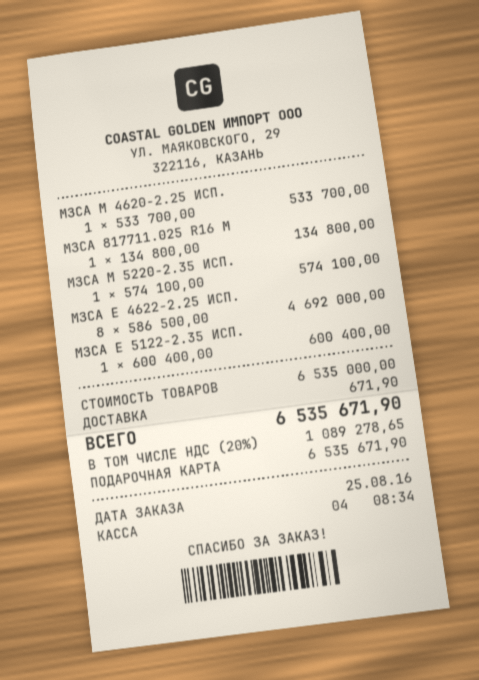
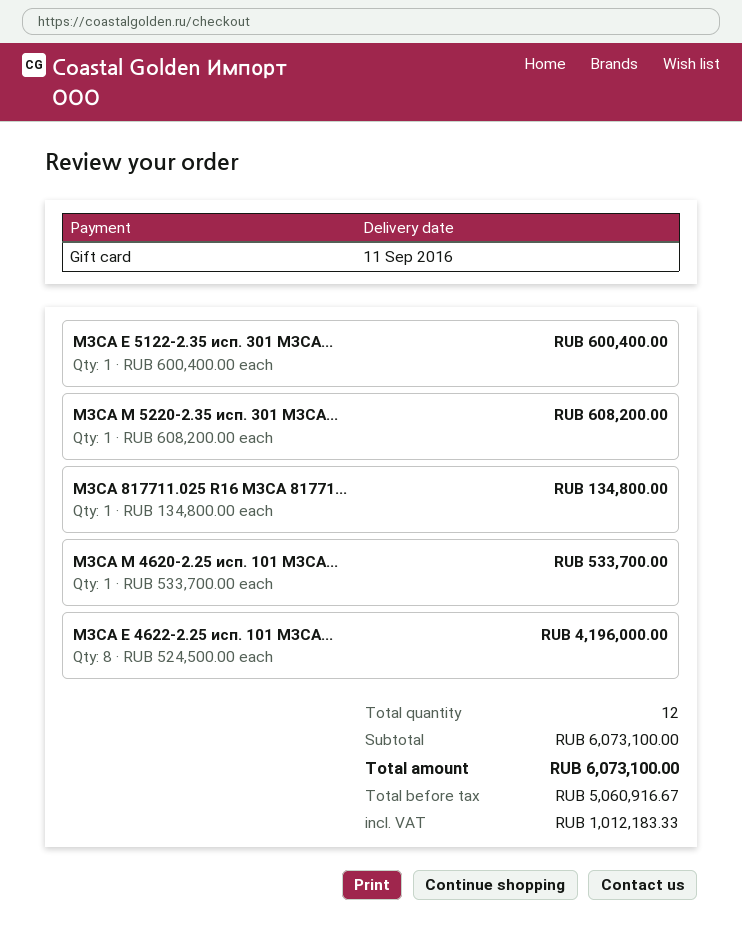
МЗСА M 5220-2.35 ИСП.: 1 x 574100.00 = 574100.00 -> 1 x 608200.00 = 608200.00
МЗСА E 4622-2.25 ИСП.: 8 x 586500.00 = 4692000.00 -> 8 x 524500.00 = 4196000.00
subtotal: 6535000.00 -> 6073100.00
shipping: 671.90 -> none
tax: 1089278.65 -> 1012183.33
total: 6535671.90 -> 6073100.00

